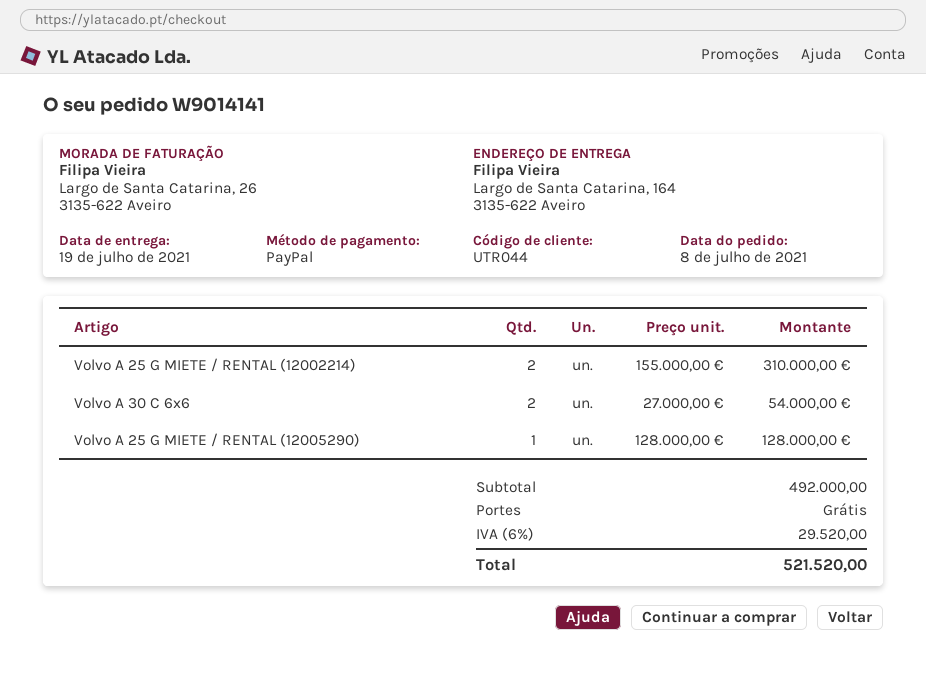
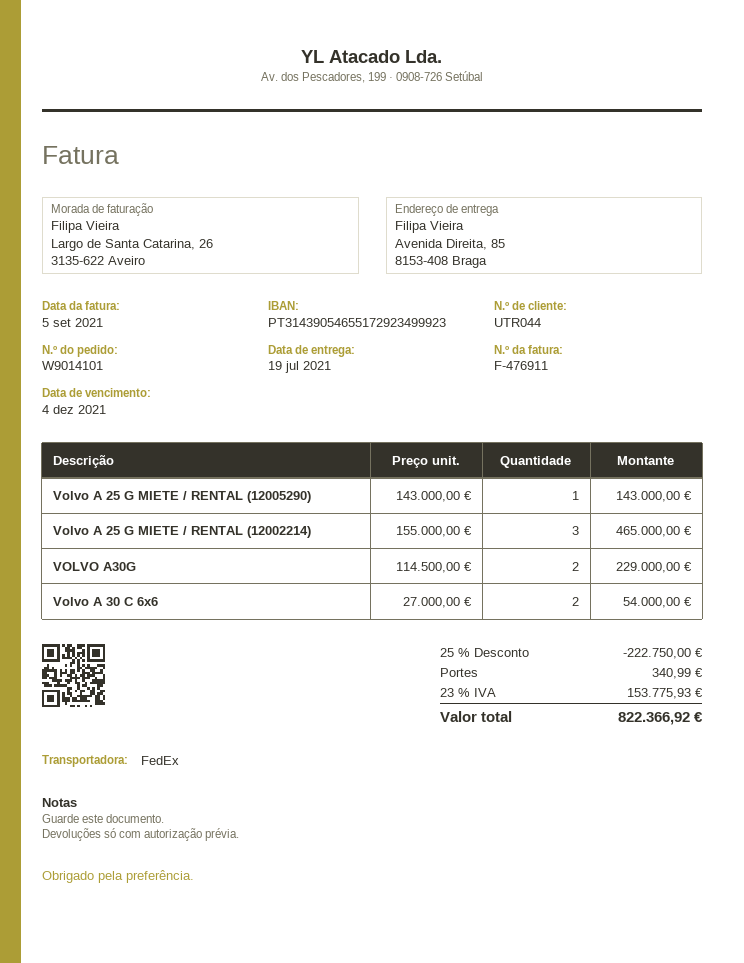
order number: W9014141 -> W9014101
ship to: Largo de Santa Catarina, 164, 3135-622 Aveiro -> Avenida Direita, 85, 8153-408 Braga
Volvo A 25 G MIETE / RENTAL (12002214): 2 x 155000.00 = 310000.00 -> 3 x 155000.00 = 465000.00
Volvo A 25 G MIETE / RENTAL (12005290): 1 x 128000.00 = 128000.00 -> 1 x 143000.00 = 143000.00
VOLVO A30G: none -> 2 x 114500.00 = 229000.00
discount: none -> 25% = 222750.00
shipping: 0.00 -> 340.99
tax: 6% = 29520.00 -> 23% = 153775.93
total: 521520.00 -> 822366.92

